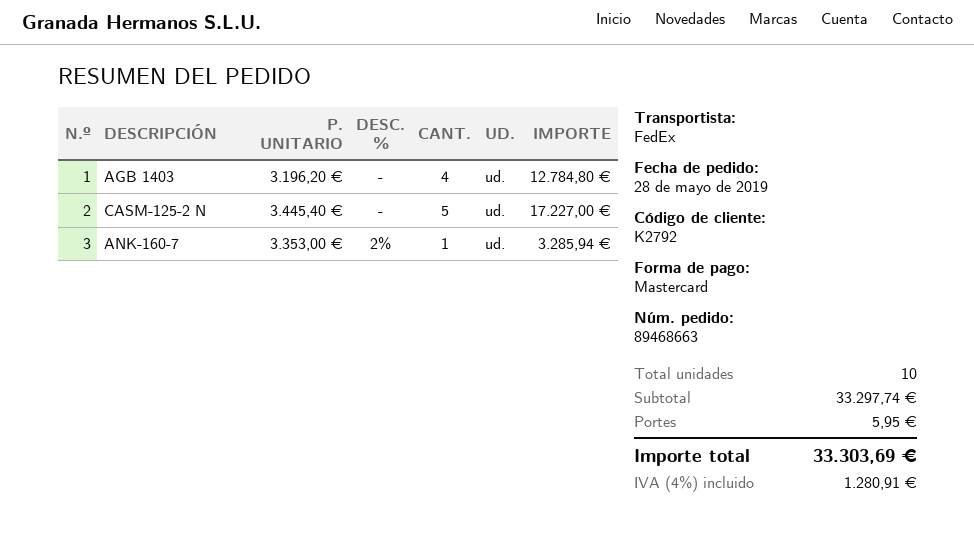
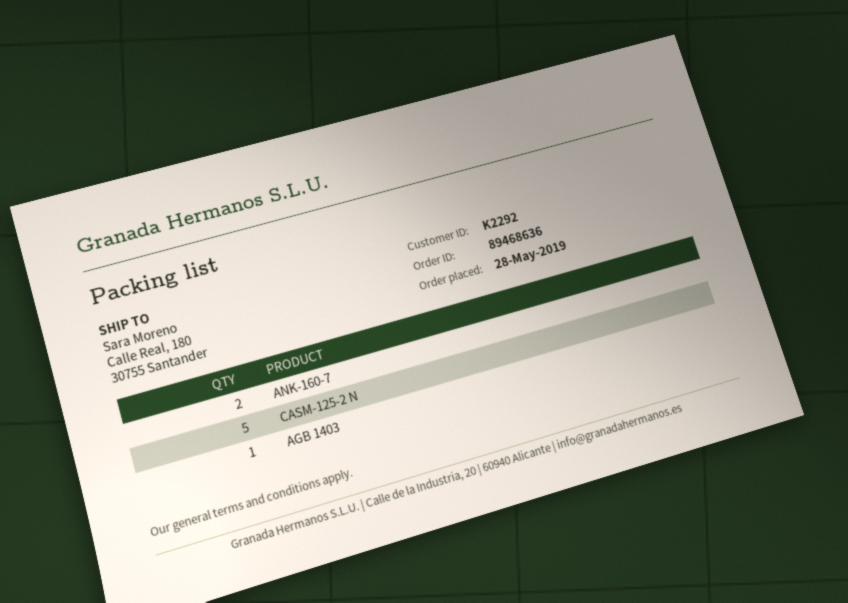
order number: 89468663 -> 89468636
customer number: K2792 -> K2292
AGB 1403: 4 -> 1
ANK-160-7: 1 -> 2

